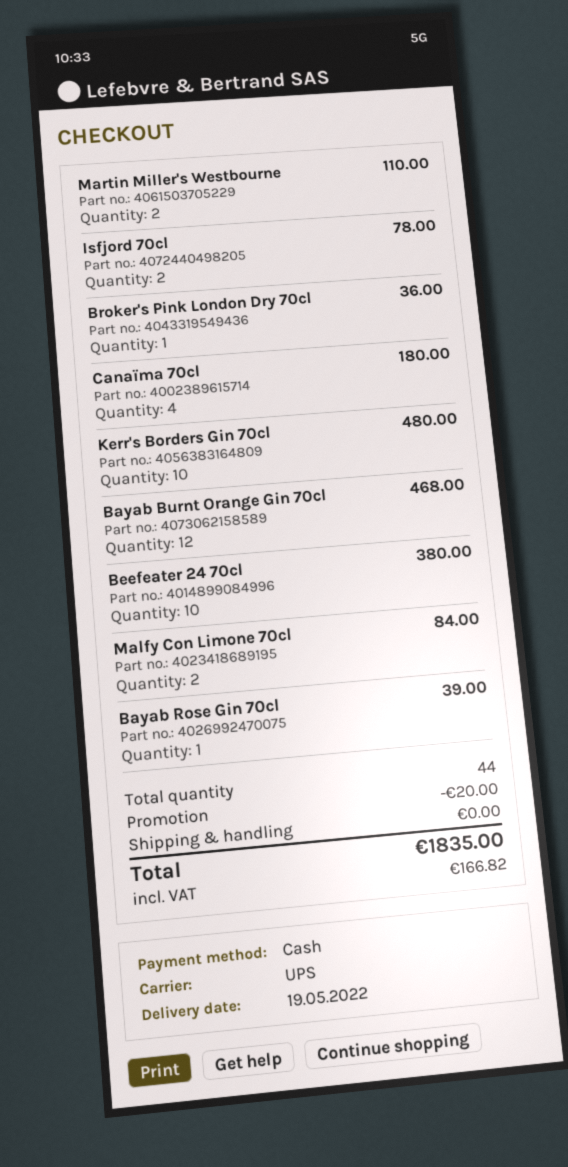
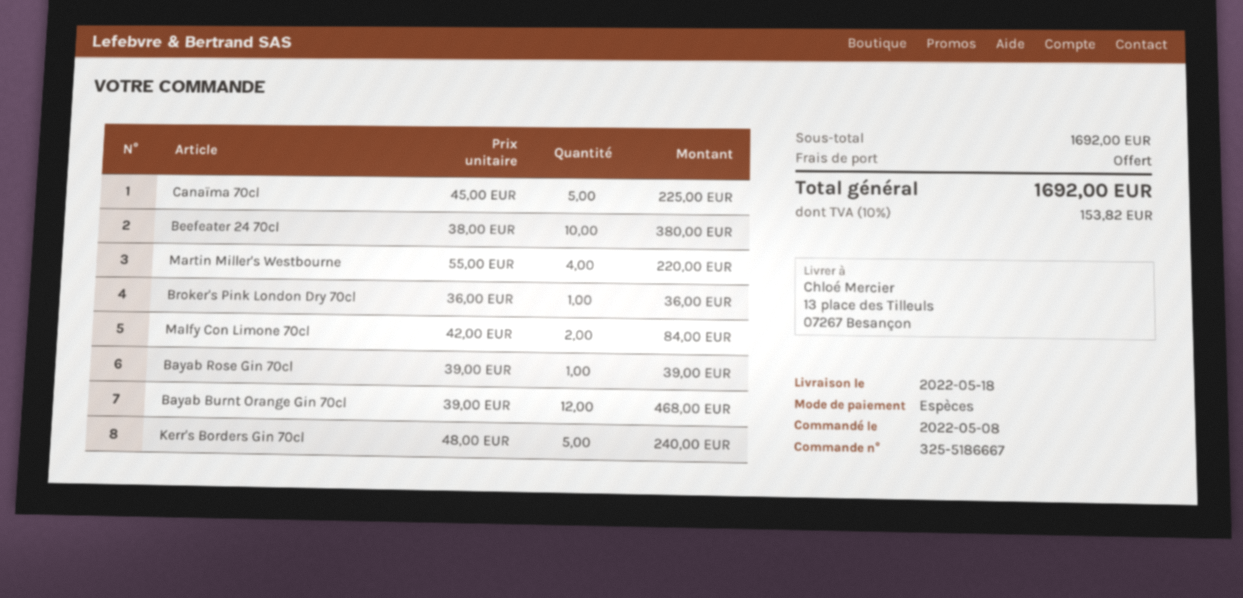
delivery date: 2022-05-19 -> 2022-05-18
Martin Miller's Westbourne: 2 for 110.00 -> 4 for 220.00
Isfjord 70cl: 2 for 78.00 -> none
Canaïma 70cl: 4 for 180.00 -> 5 for 225.00
Kerr's Borders Gin 70cl: 10 for 480.00 -> 5 for 240.00
discount: 20.00 -> none
tax: 166.82 -> 153.82
total: 1835.00 -> 1692.00

